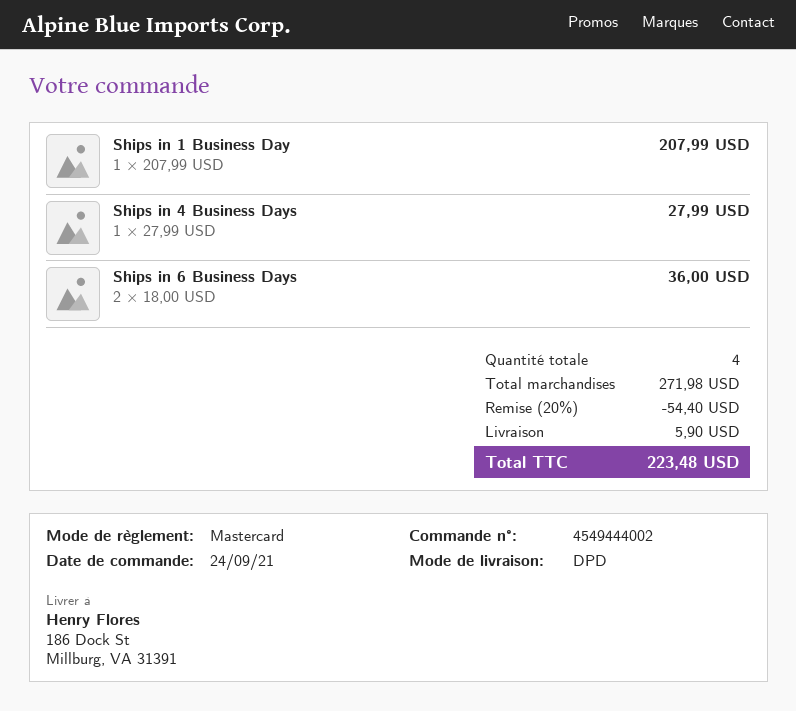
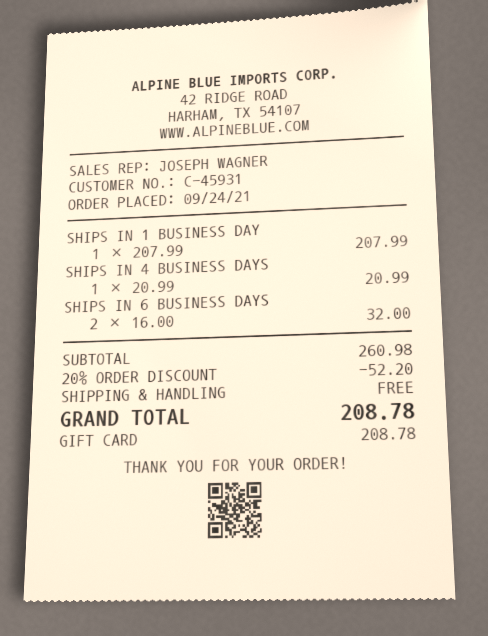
payment method: Mastercard -> gift card
Ships in 4 Business Days: 1 x 27.99 = 27.99 -> 1 x 20.99 = 20.99
Ships in 6 Business Days: 2 x 18.00 = 36.00 -> 2 x 16.00 = 32.00
subtotal: 271.98 -> 260.98
discount: 20% = 54.40 -> 20% = 52.20
shipping: 5.90 -> 0.00
total: 223.48 -> 208.78

